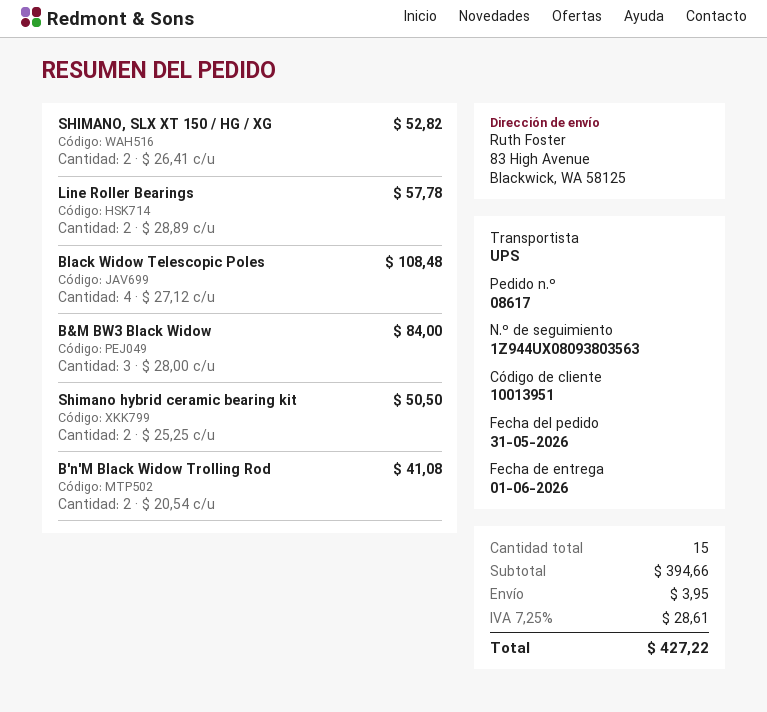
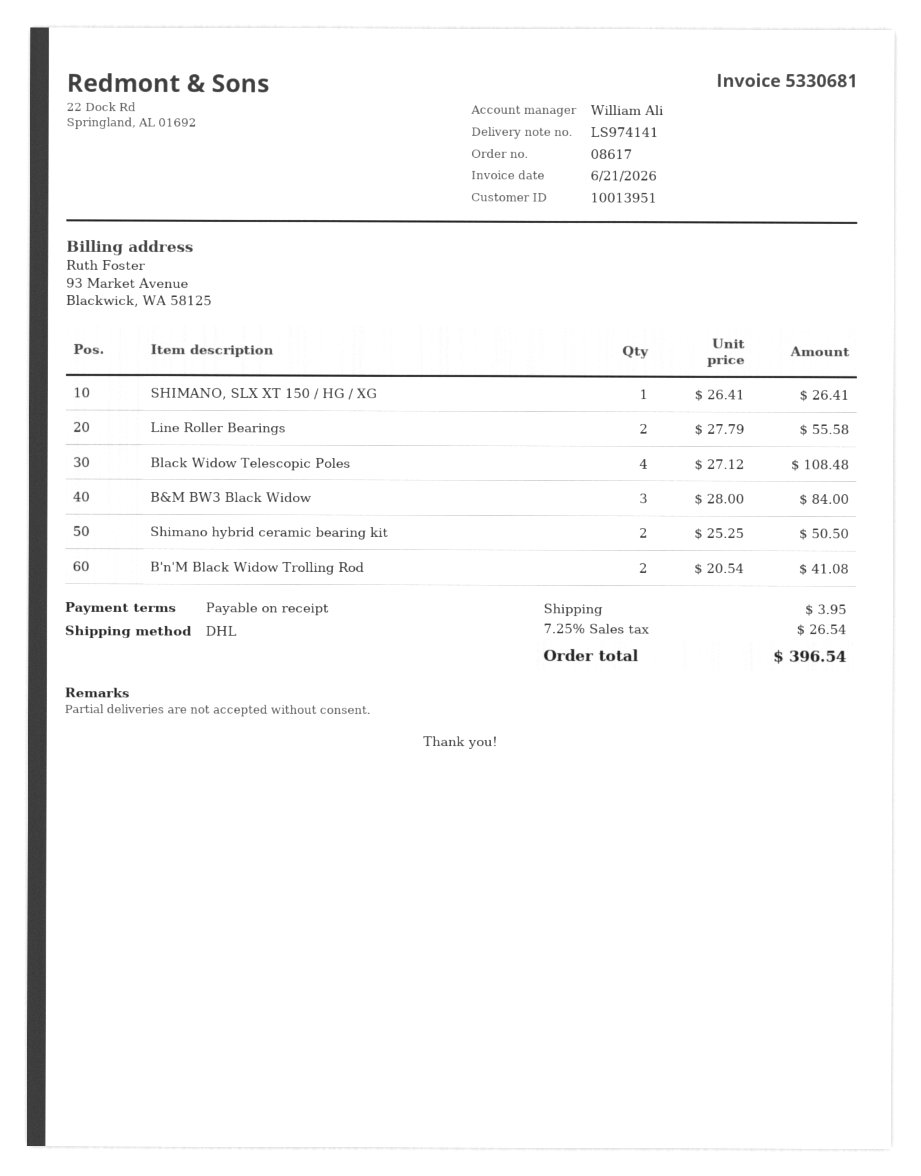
shipping method: UPS -> DHL
SHIMANO, SLX XT 150 / HG / XG: 2 x 26.41 = 52.82 -> 1 x 26.41 = 26.41
Line Roller Bearings: 2 x 28.89 = 57.78 -> 2 x 27.79 = 55.58
tax: 7.25% = 28.61 -> 7.25% = 26.54
total: 427.22 -> 396.54

